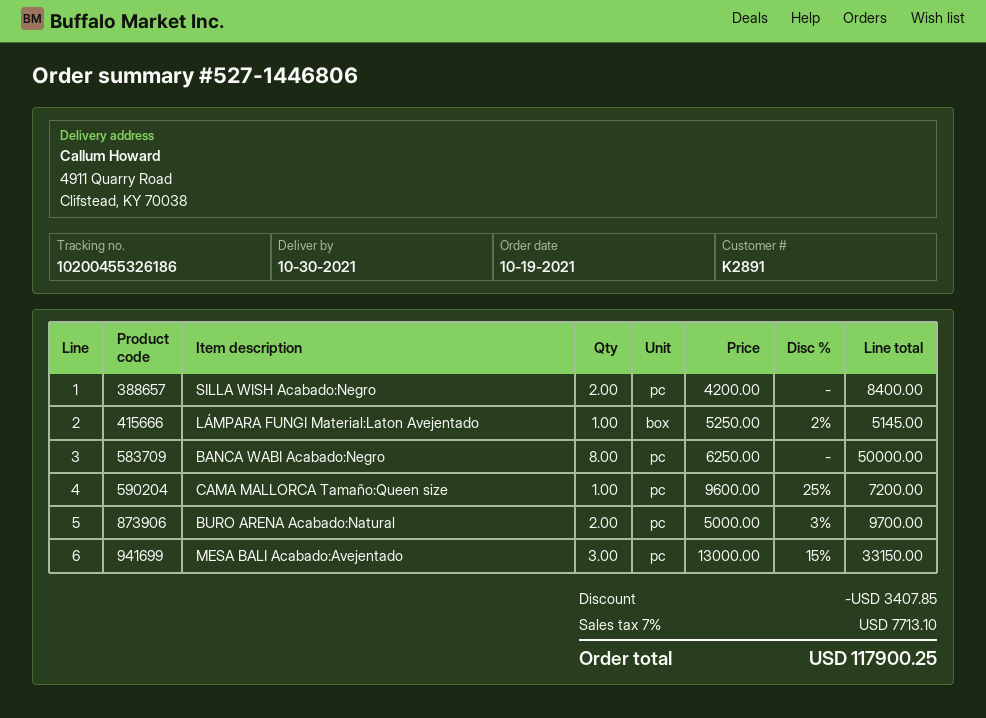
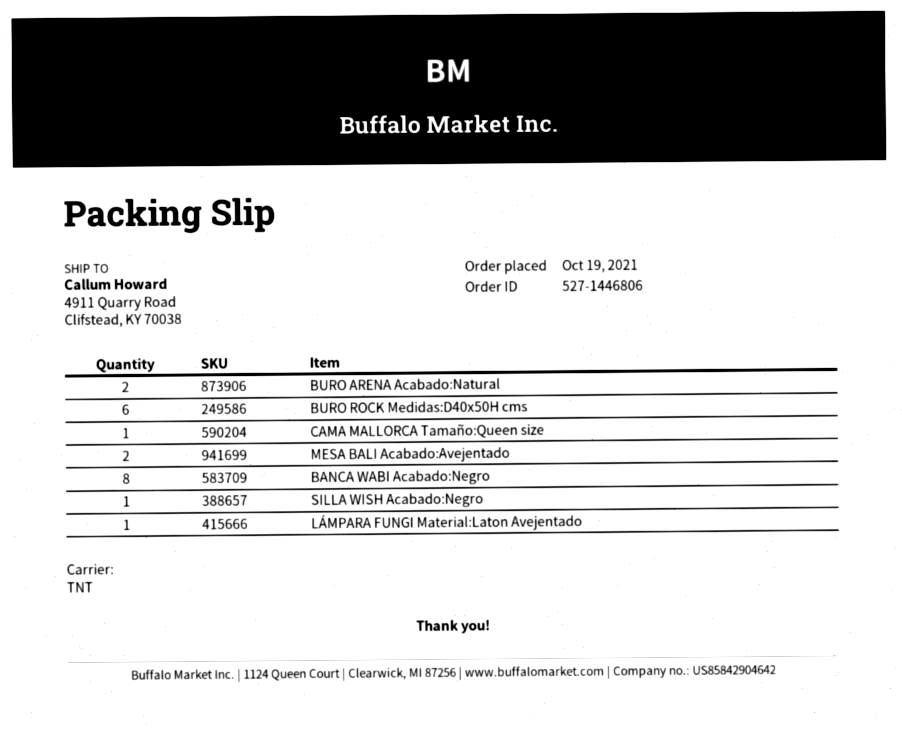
SILLA WISH Acabado:Negro: 2 -> 1
MESA BALI Acabado:Avejentado: 3 -> 2
BURO ROCK Medidas:D40x50H cms: none -> 6

